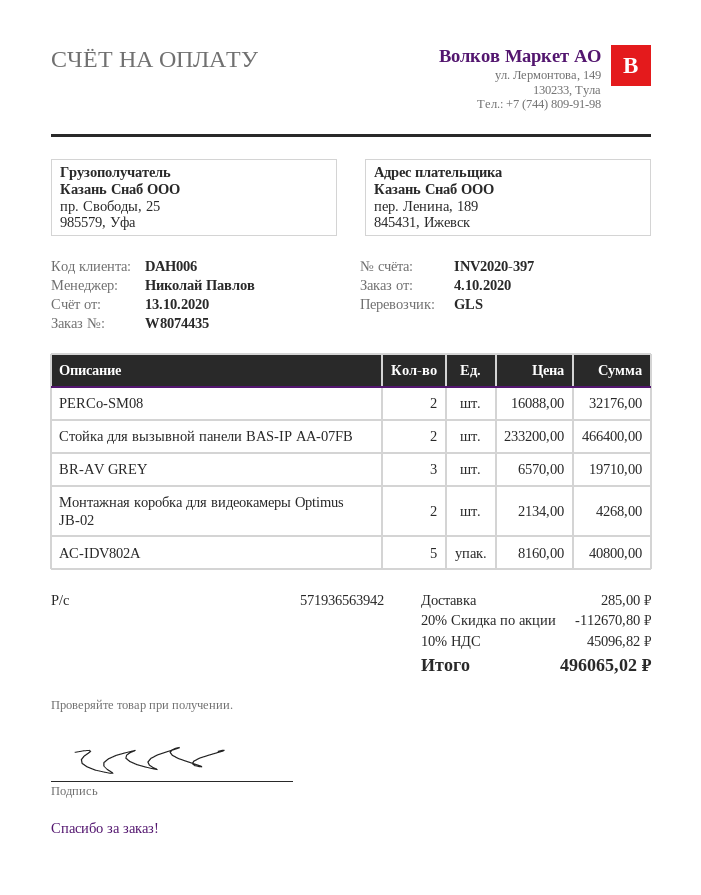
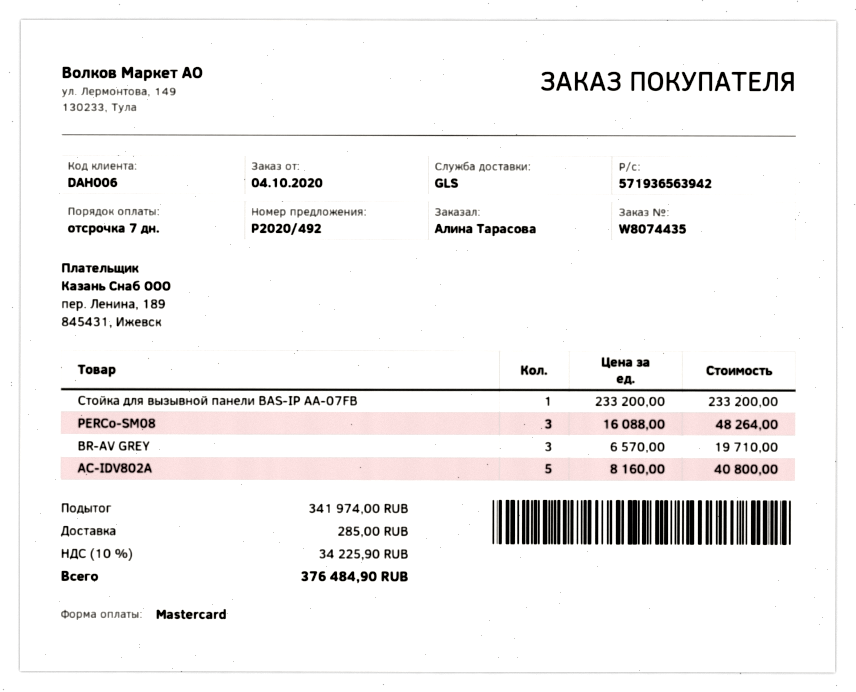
PERCo-SM08: 2 x 16088.00 = 32176.00 -> 3 x 16088.00 = 48264.00
Стойка для вызывной панели BAS-IP AA-07FB: 2 x 233200.00 = 466400.00 -> 1 x 233200.00 = 233200.00
Монтажная коробка для видеокамеры Optimus JB-02: 2 x 2134.00 = 4268.00 -> none
discount: 20% = 112670.80 -> none
tax: 10% = 45096.82 -> 10% = 34225.90
total: 496065.02 -> 376484.90

